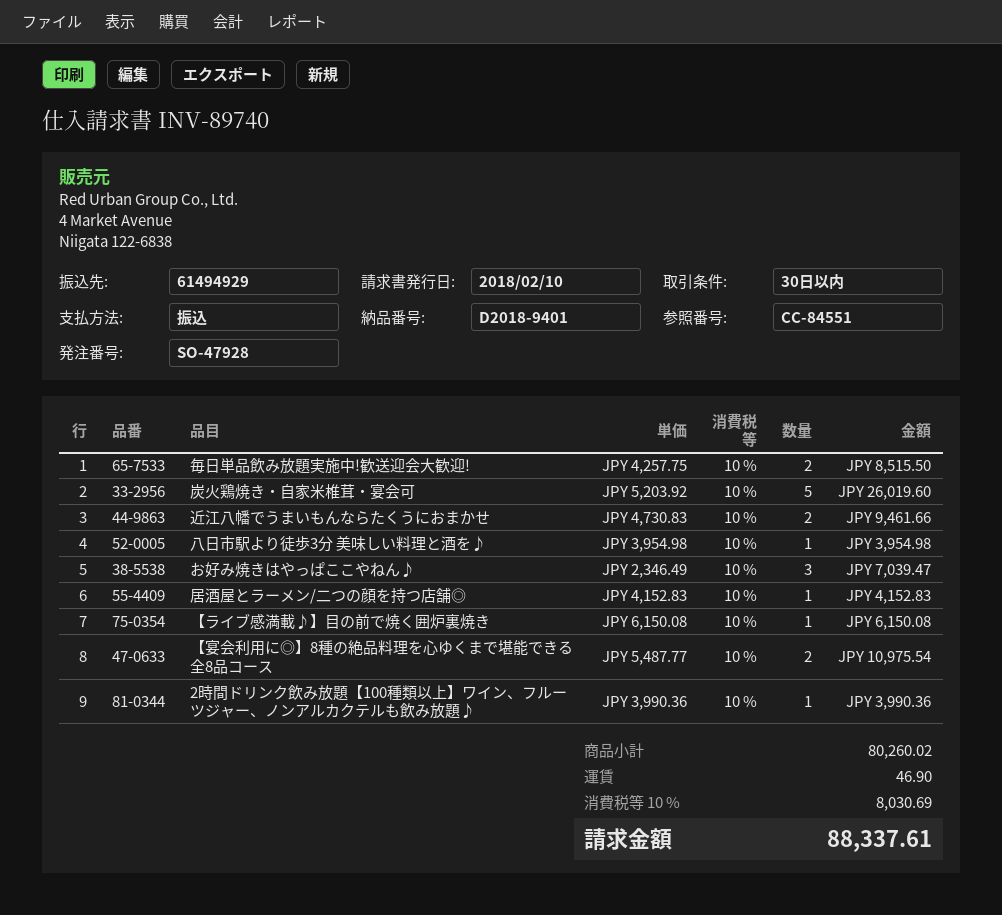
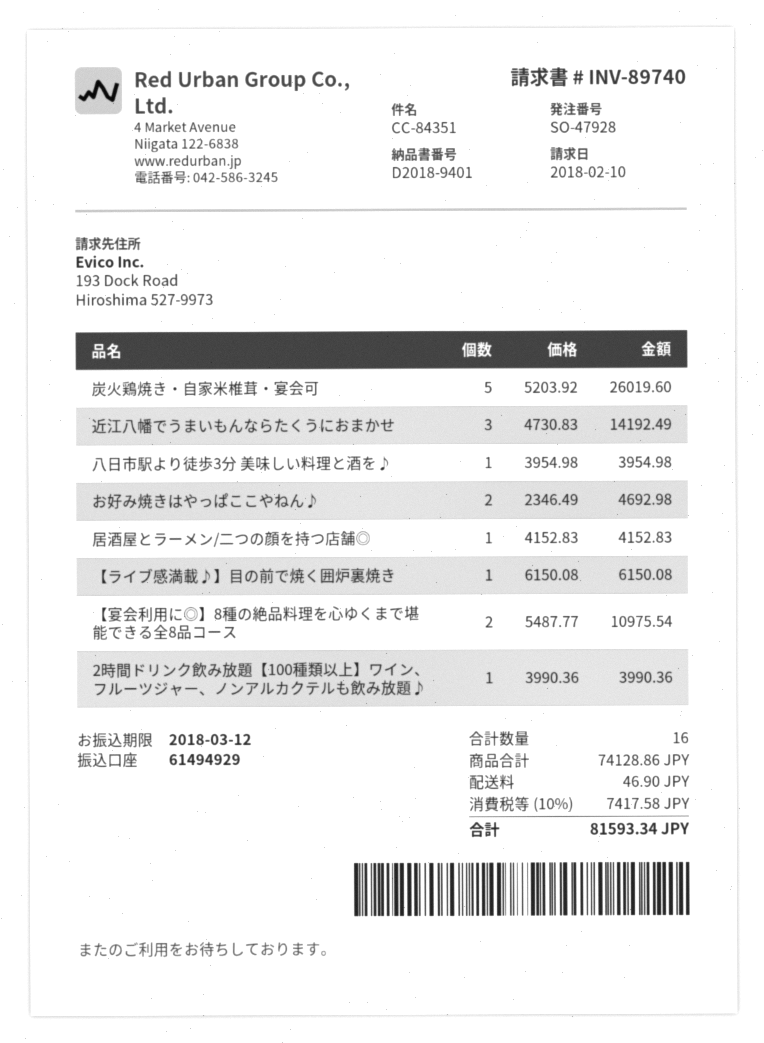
reference: CC-84551 -> CC-84351
毎日単品飲み放題実施中!歓送迎会大歓迎!: 2 x 4257.75 = 8515.50 -> none
近江八幡でうまいもんならたくうにおまかせ: 2 x 4730.83 = 9461.66 -> 3 x 4730.83 = 14192.49
お好み焼きはやっぱここやねん♪: 3 x 2346.49 = 7039.47 -> 2 x 2346.49 = 4692.98
subtotal: 80260.02 -> 74128.86
tax: 10% = 8030.69 -> 10% = 7417.58
total: 88337.61 -> 81593.34

